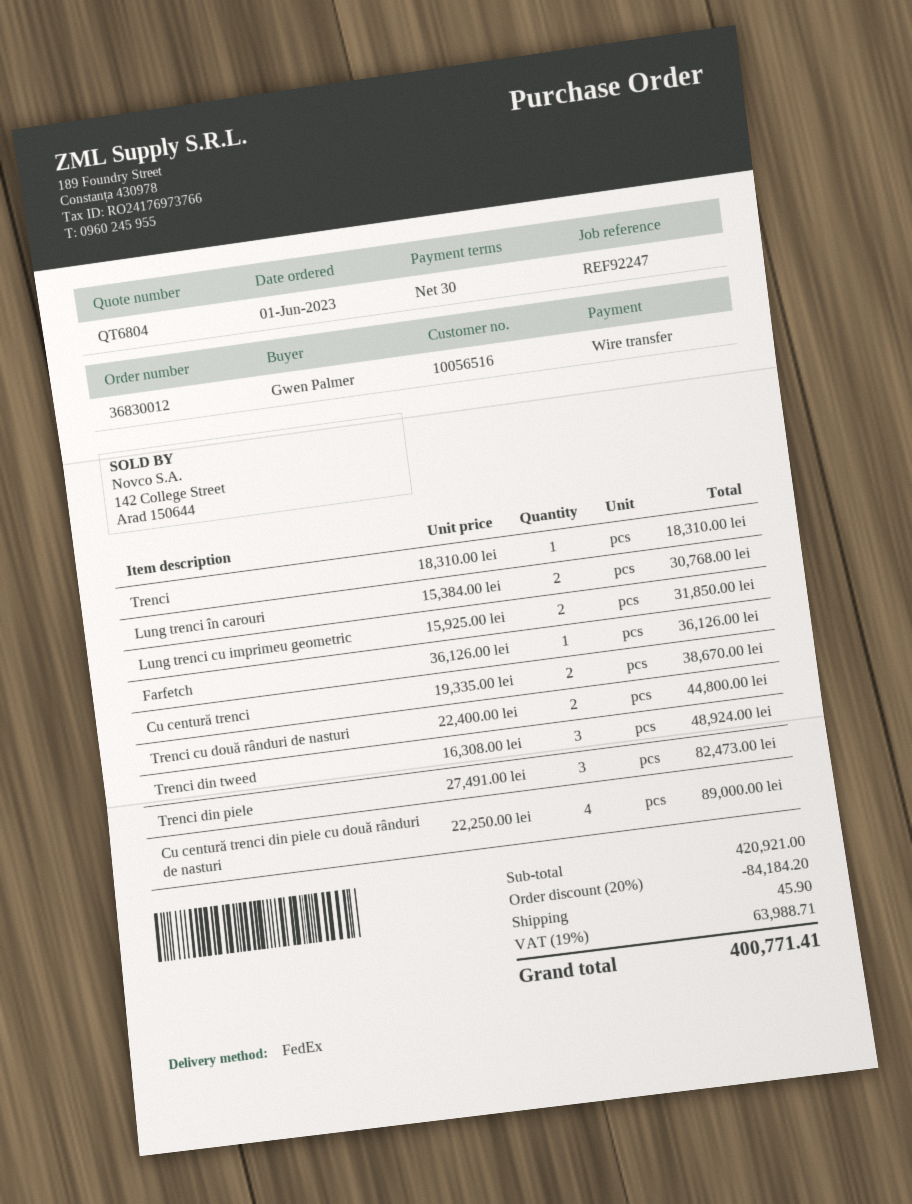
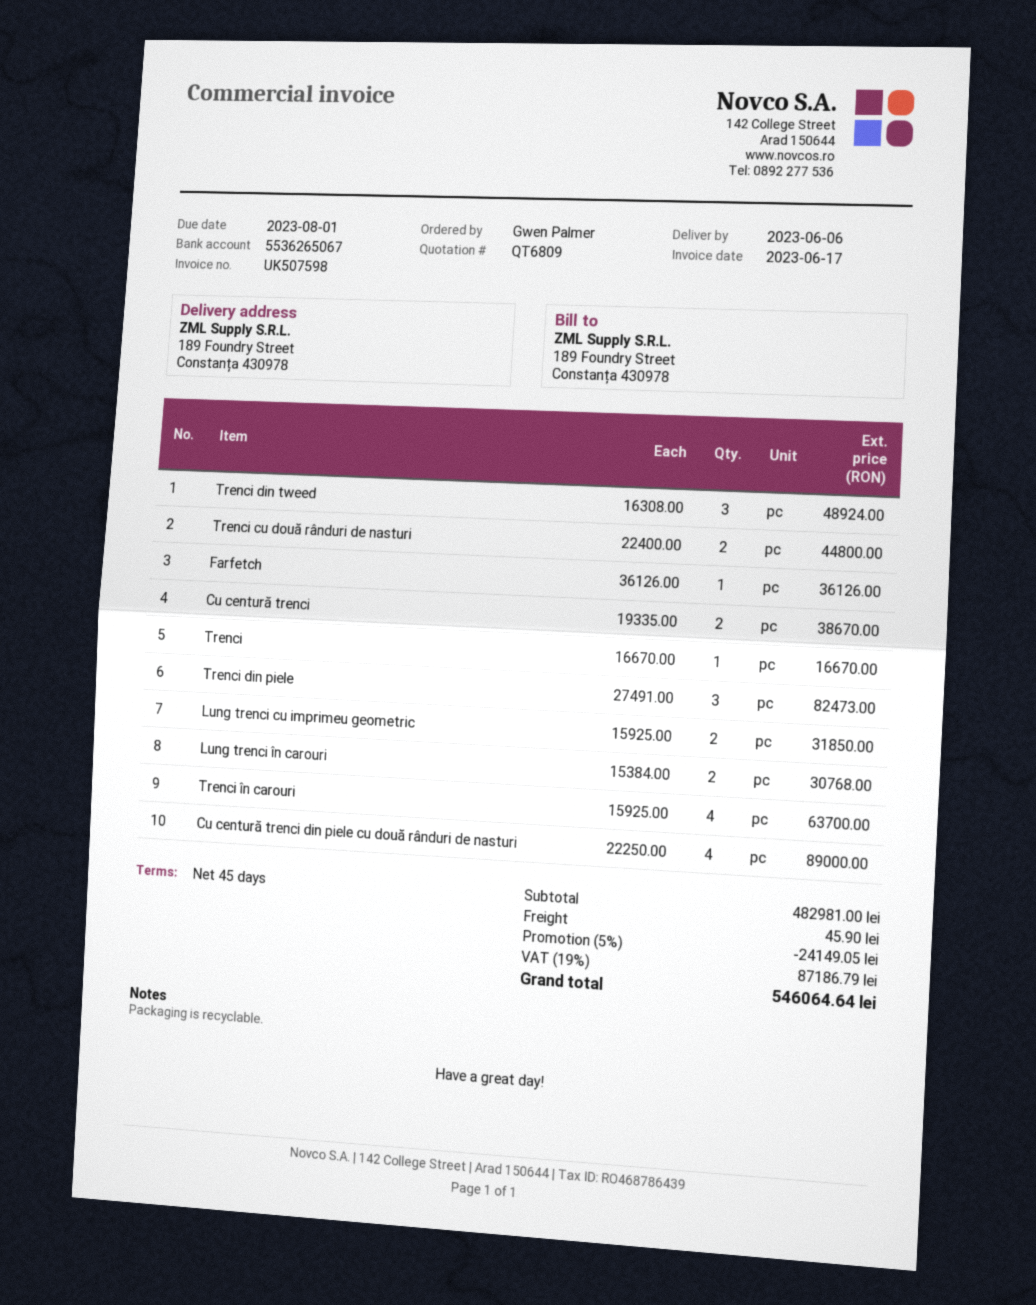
quote number: QT6804 -> QT6809
payment terms: 30 days -> 45 days
Trenci: 1 x 18310.00 = 18310.00 -> 1 x 16670.00 = 16670.00
Trenci în carouri: none -> 4 x 15925.00 = 63700.00
subtotal: 420921.00 -> 482981.00
discount: 20% = 84184.20 -> 5% = 24149.05
tax: 19% = 63988.71 -> 19% = 87186.79
total: 400771.41 -> 546064.64

